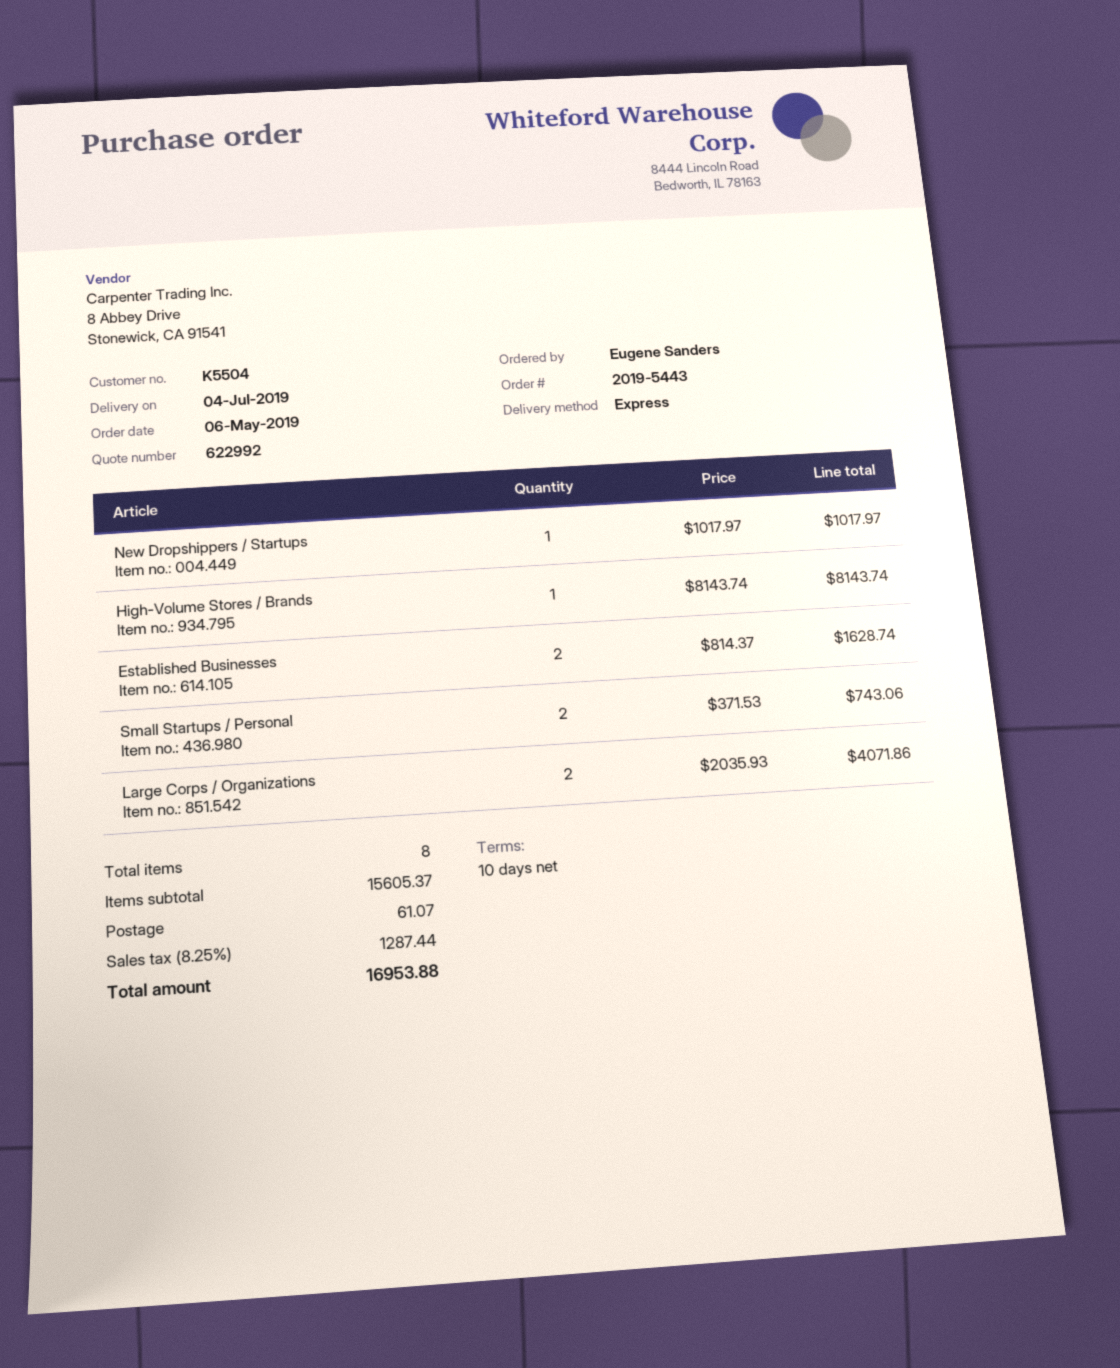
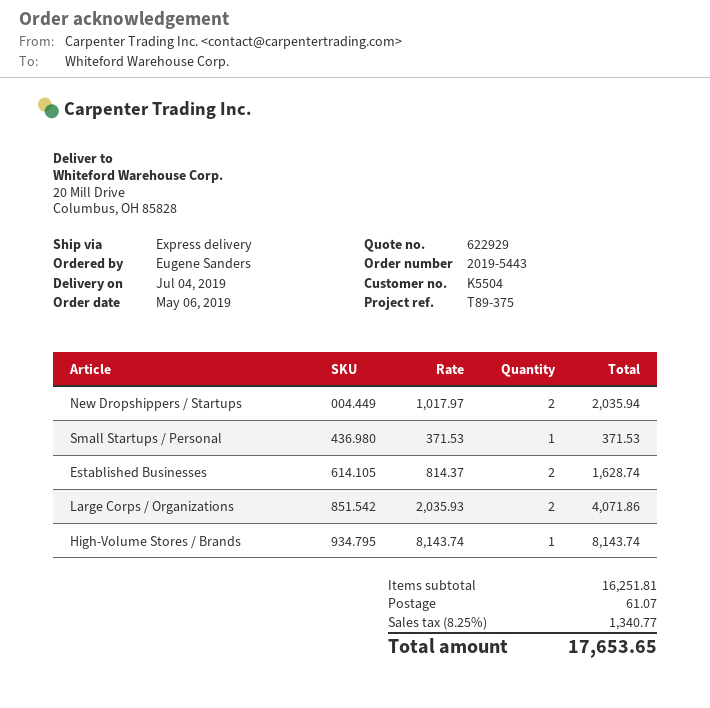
quote number: 622992 -> 622929
New Dropshippers / Startups: 1 x 1017.97 = 1017.97 -> 2 x 1017.97 = 2035.94
Small Startups / Personal: 2 x 371.53 = 743.06 -> 1 x 371.53 = 371.53
subtotal: 15605.37 -> 16251.81
tax: 8.25% = 1287.44 -> 8.25% = 1340.77
total: 16953.88 -> 17653.65

